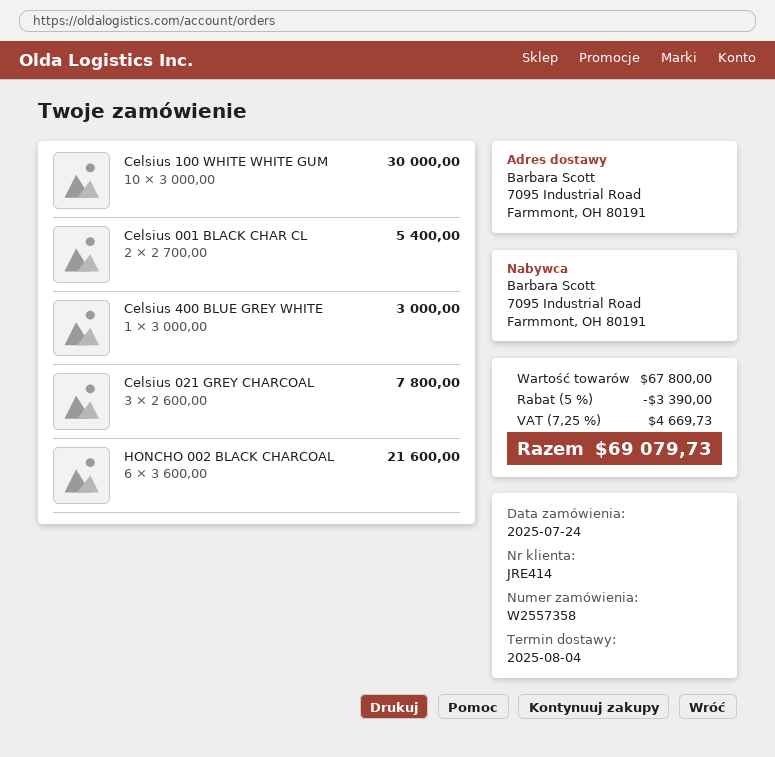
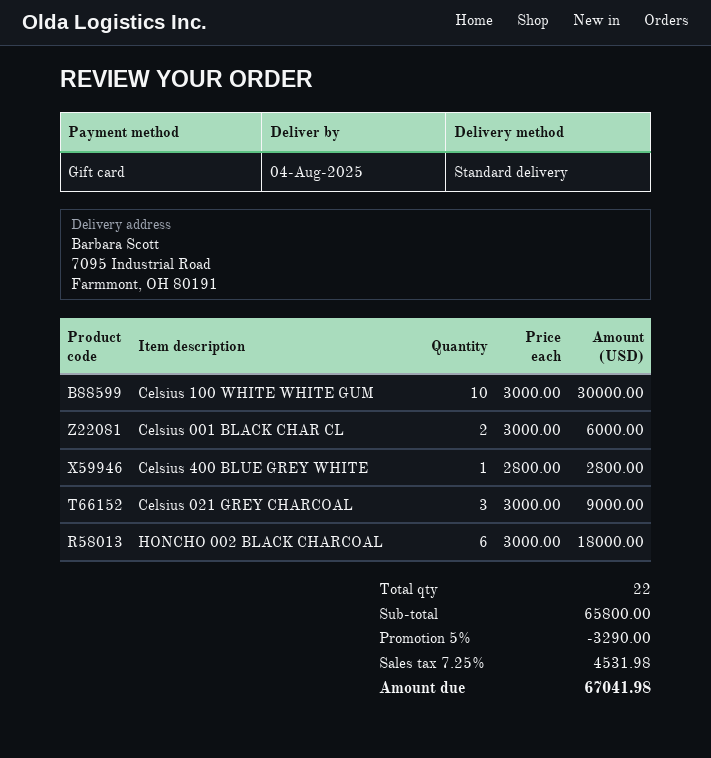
Celsius 001 BLACK CHAR CL: 2 x 2700.00 = 5400.00 -> 2 x 3000.00 = 6000.00
Celsius 400 BLUE GREY WHITE: 1 x 3000.00 = 3000.00 -> 1 x 2800.00 = 2800.00
Celsius 021 GREY CHARCOAL: 3 x 2600.00 = 7800.00 -> 3 x 3000.00 = 9000.00
HONCHO 002 BLACK CHARCOAL: 6 x 3600.00 = 21600.00 -> 6 x 3000.00 = 18000.00
subtotal: 67800.00 -> 65800.00
discount: 5% = 3390.00 -> 5% = 3290.00
tax: 7.25% = 4669.73 -> 7.25% = 4531.98
total: 69079.73 -> 67041.98

